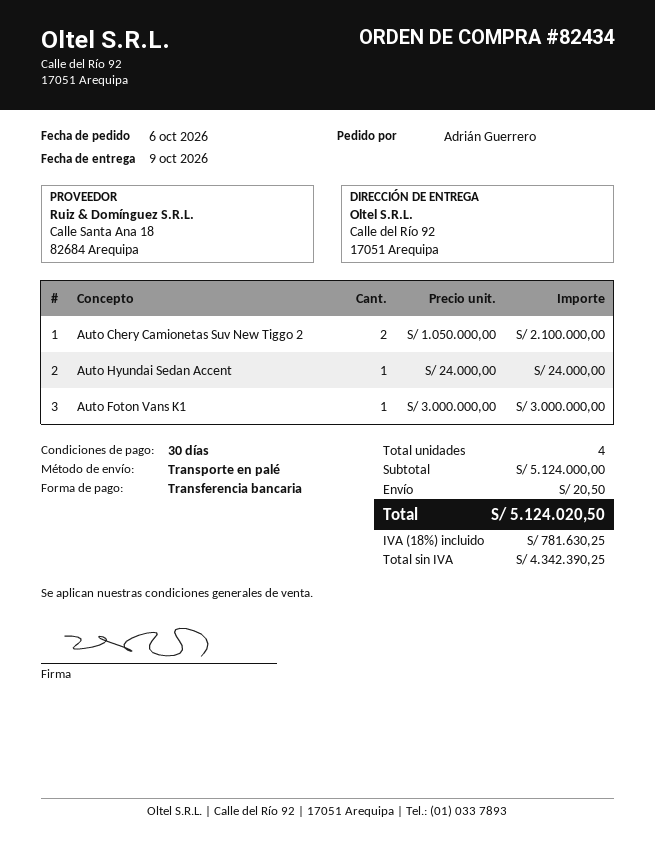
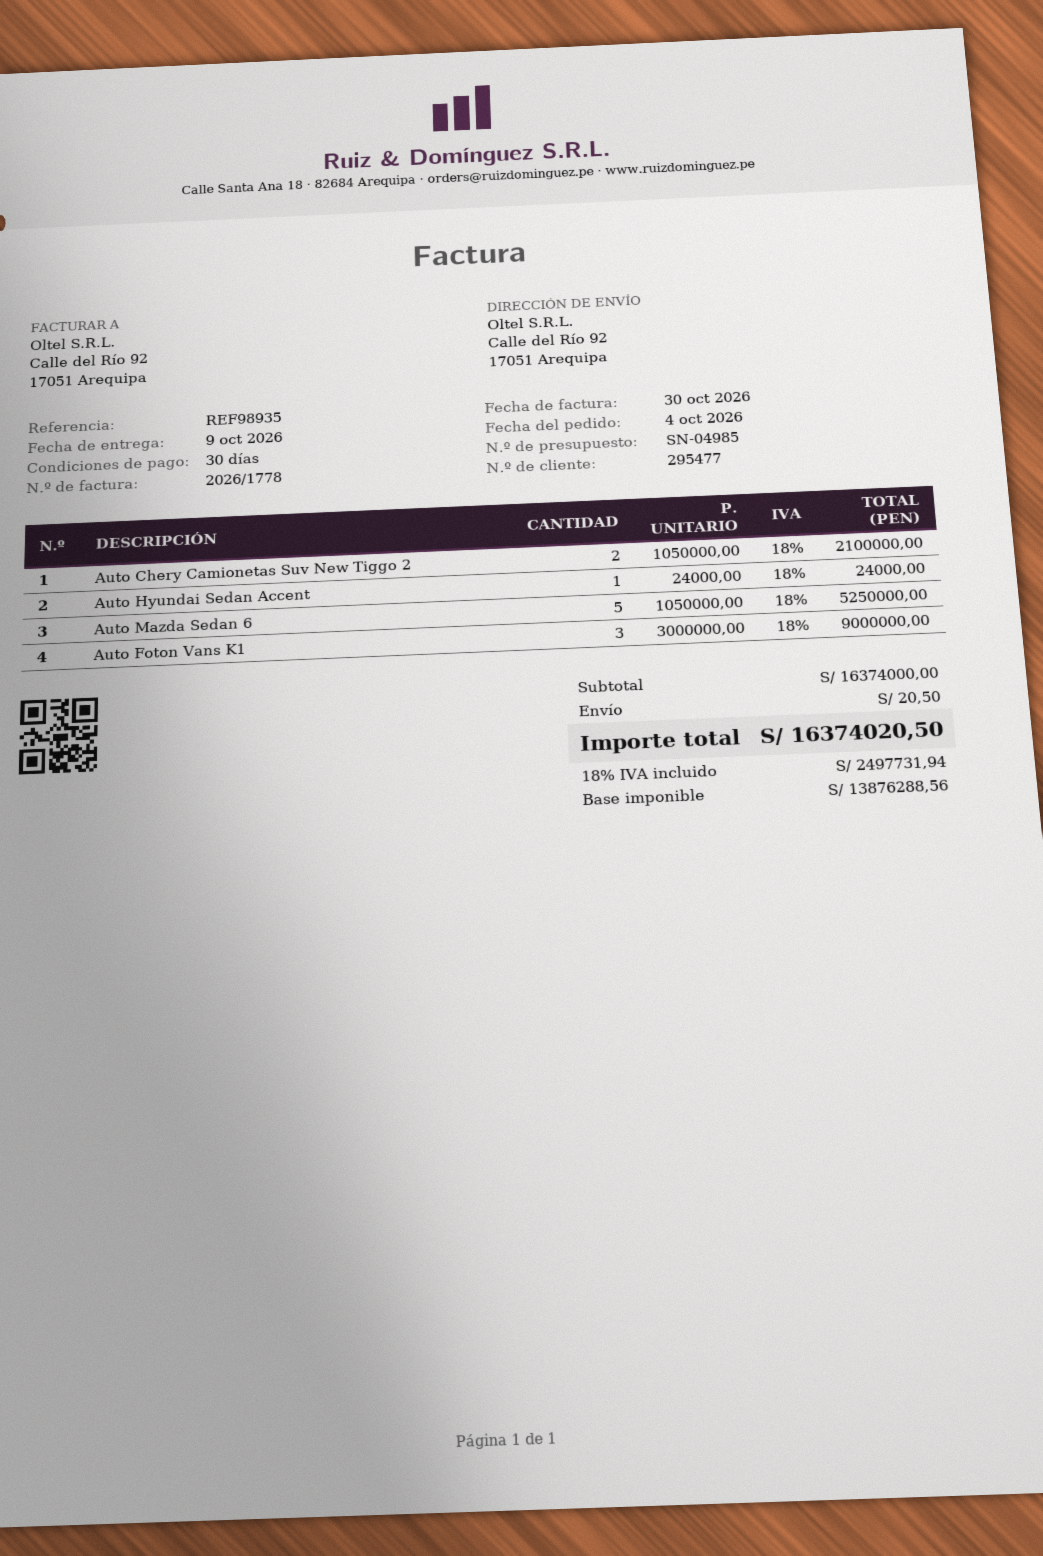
order date: 2026-10-06 -> 2026-10-04
Auto Foton Vans K1: 1 x 3000000.00 = 3000000.00 -> 3 x 3000000.00 = 9000000.00
Auto Mazda Sedan 6: none -> 5 x 1050000.00 = 5250000.00
subtotal: 5124000.00 -> 16374000.00
net: 4342390.25 -> 13876288.56
tax: 18% = 781630.25 -> 18% = 2497731.94
total: 5124020.50 -> 16374020.50

